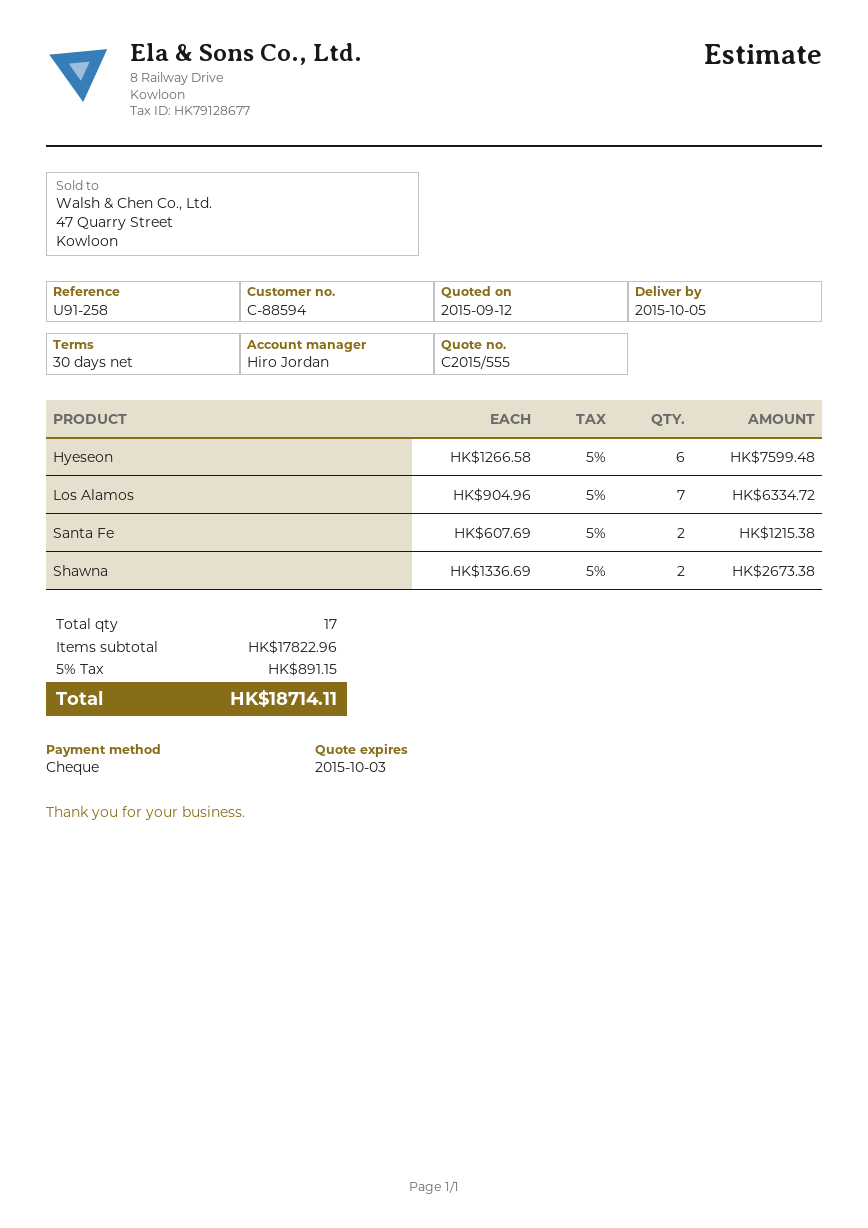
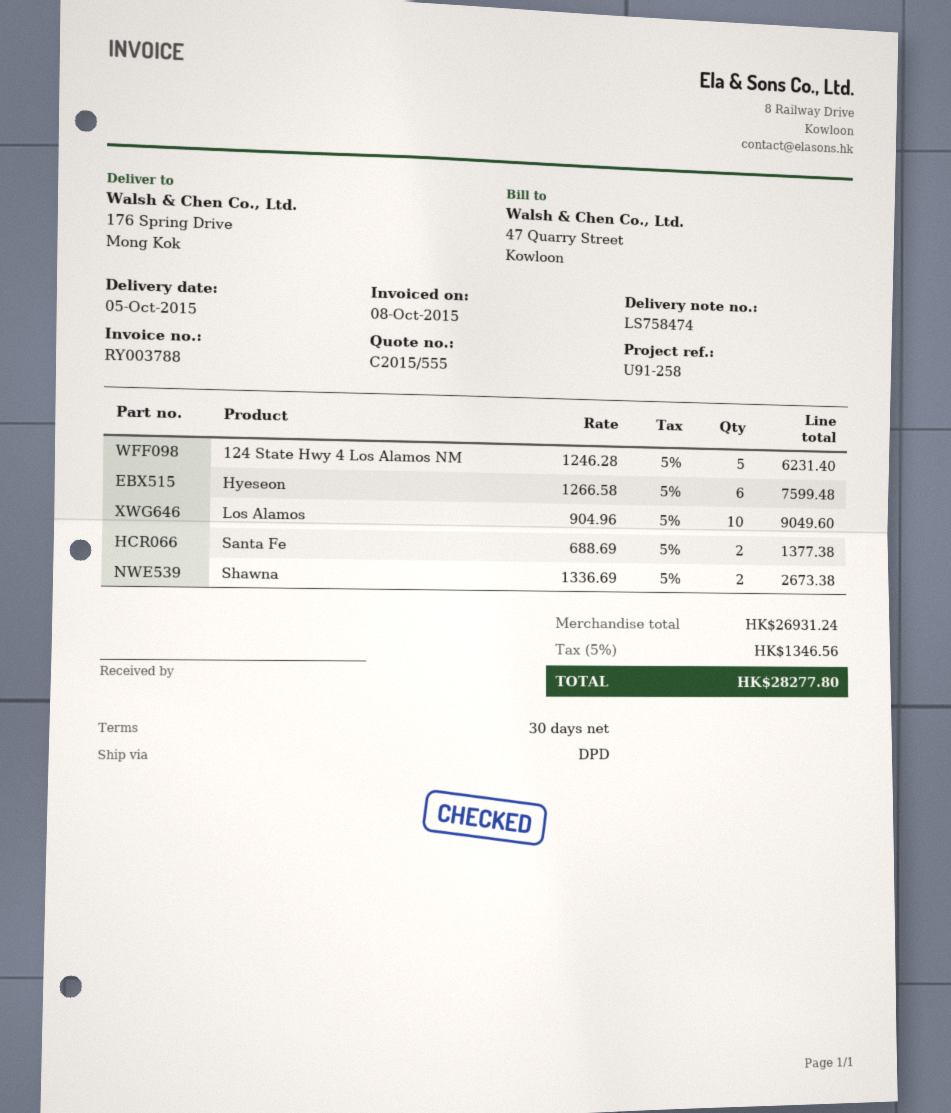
Los Alamos: 7 x 904.96 = 6334.72 -> 10 x 904.96 = 9049.60
Santa Fe: 2 x 607.69 = 1215.38 -> 2 x 688.69 = 1377.38
124 State Hwy 4 Los Alamos NM: none -> 5 x 1246.28 = 6231.40
subtotal: 17822.96 -> 26931.24
tax: 5% = 891.15 -> 5% = 1346.56
total: 18714.11 -> 28277.80

